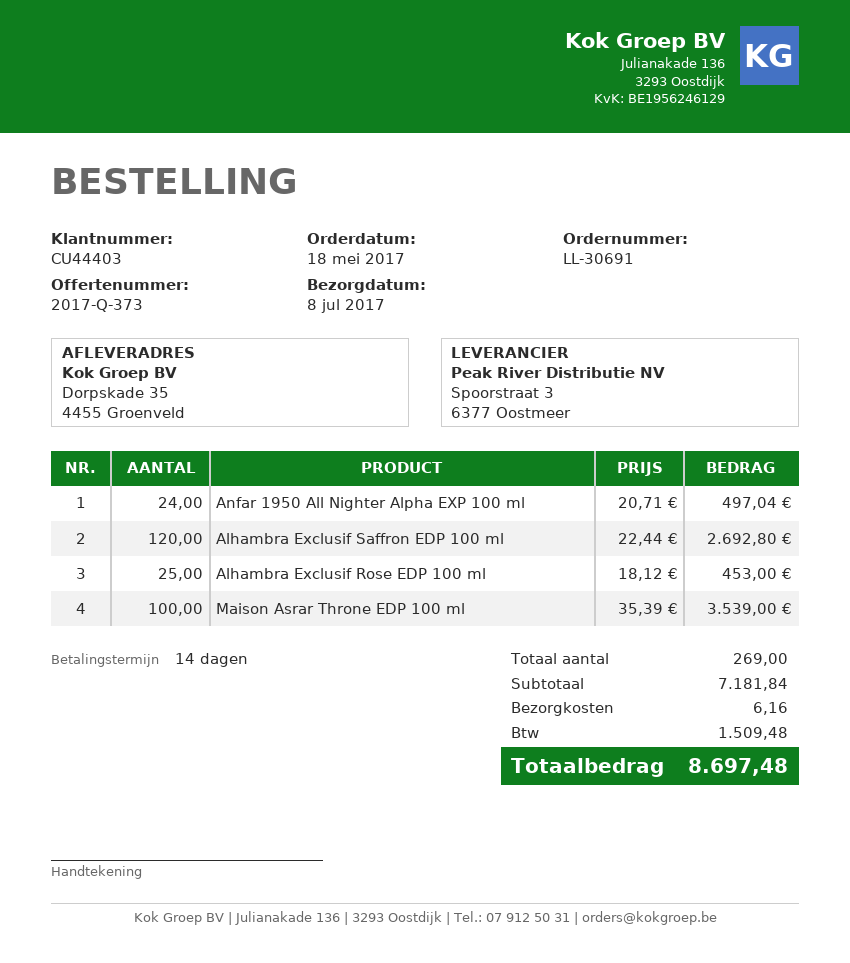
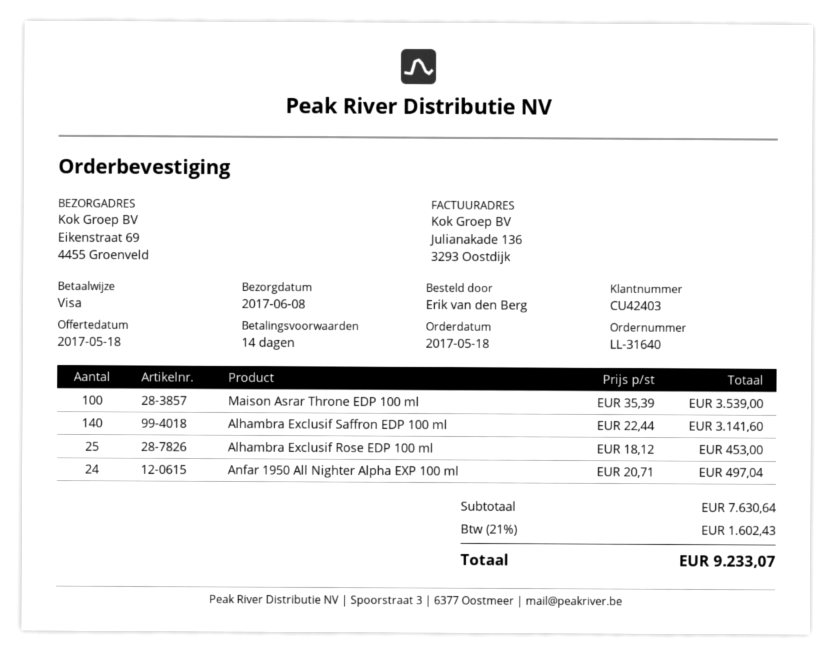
order number: LL-30691 -> LL-31640
delivery date: 2017-07-08 -> 2017-06-08
customer number: CU44403 -> CU42403
ship to: Dorpskade 35, 4455 Groenveld -> Eikenstraat 69, 4455 Groenveld
Alhambra Exclusif Saffron EDP 100 ml: 120 x 22.44 = 2692.80 -> 140 x 22.44 = 3141.60
subtotal: 7181.84 -> 7630.64
shipping: 6.16 -> none
tax: 1509.48 -> 1602.43
total: 8697.48 -> 9233.07

